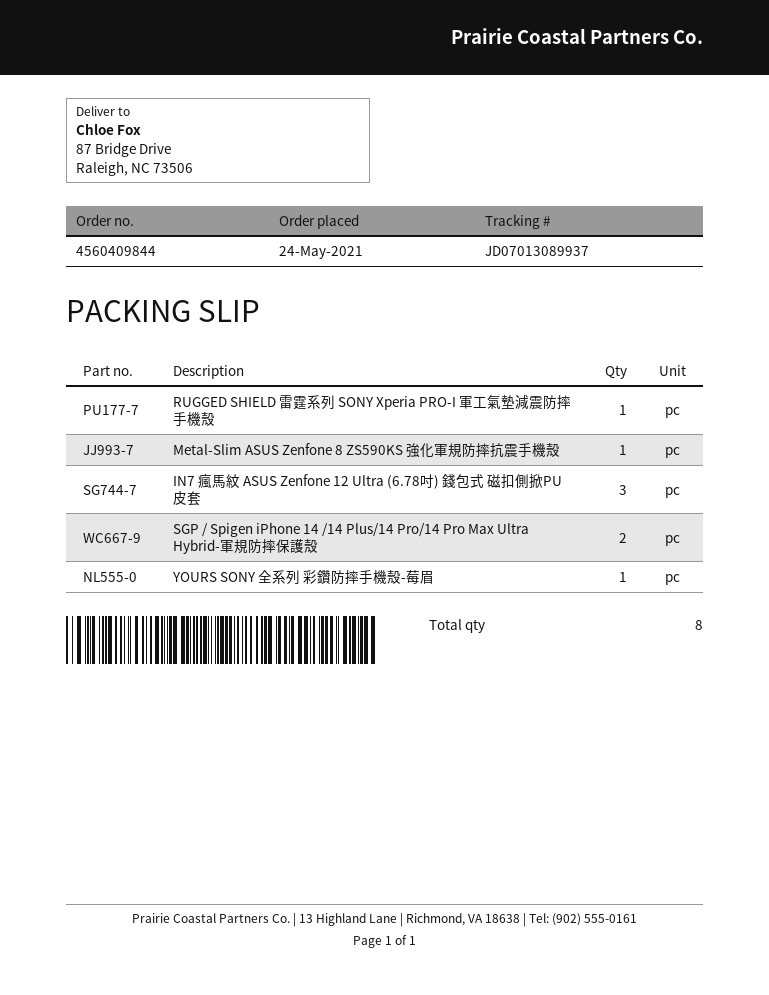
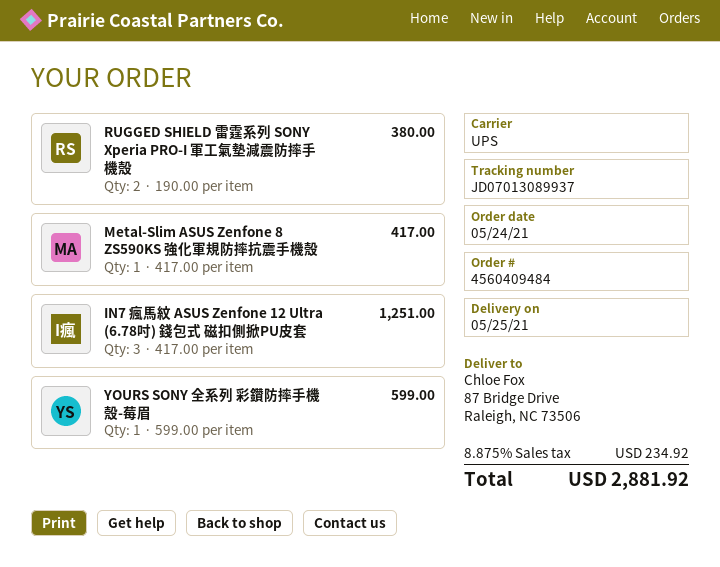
order number: 4560409844 -> 4560409484
RUGGED SHIELD 雷霆系列 SONY Xperia PRO-I 軍工氣墊減震防摔手機殼: 1 -> 2
SGP / Spigen iPhone 14 /14 Plus/14 Pro/14 Pro Max Ultra Hybrid-軍規防摔保護殼: 2 -> none

